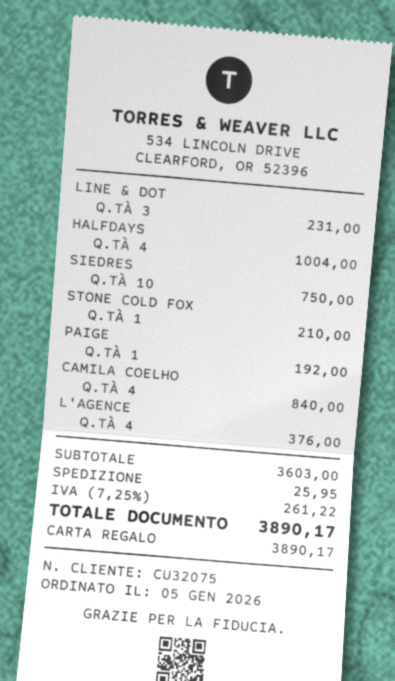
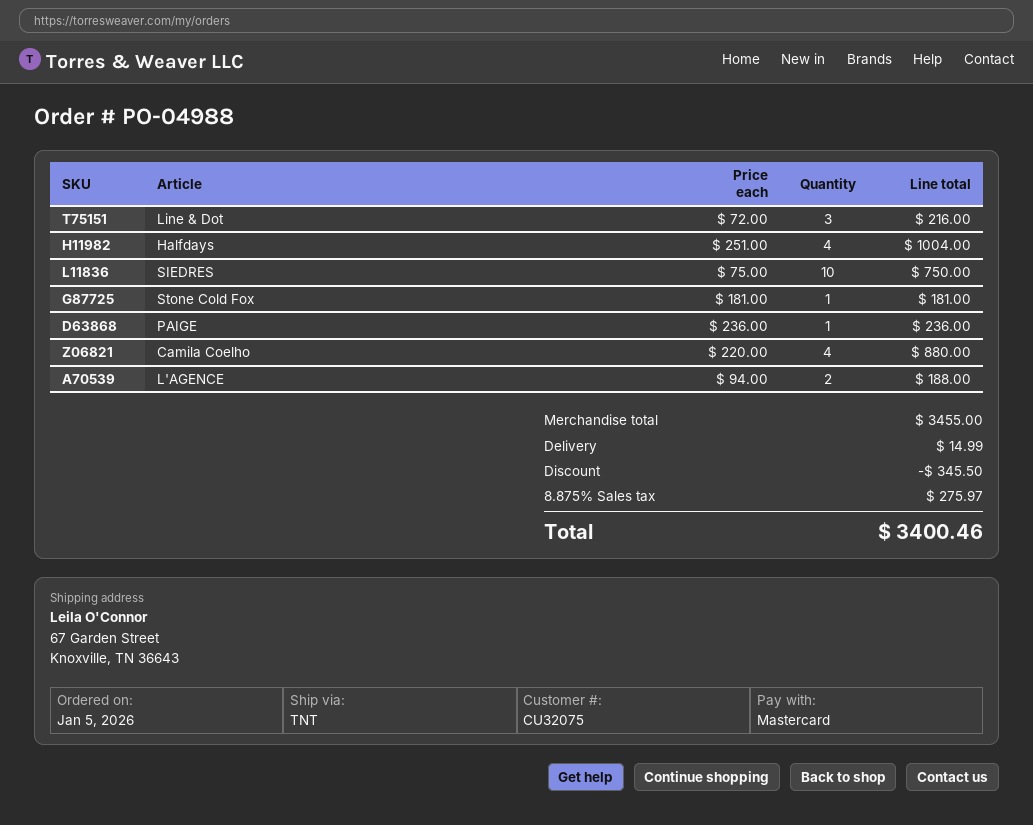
payment method: gift card -> Mastercard
LINE & DOT: 3 for 231.00 -> 3 for 216.00
STONE COLD FOX: 1 for 210.00 -> 1 for 181.00
PAIGE: 1 for 192.00 -> 1 for 236.00
CAMILA COELHO: 4 for 840.00 -> 4 for 880.00
L'AGENCE: 4 for 376.00 -> 2 for 188.00
subtotal: 3603.00 -> 3455.00
discount: none -> 345.50
shipping: 25.95 -> 14.99
tax: 7.25% = 261.22 -> 8.875% = 275.97
total: 3890.17 -> 3400.46

